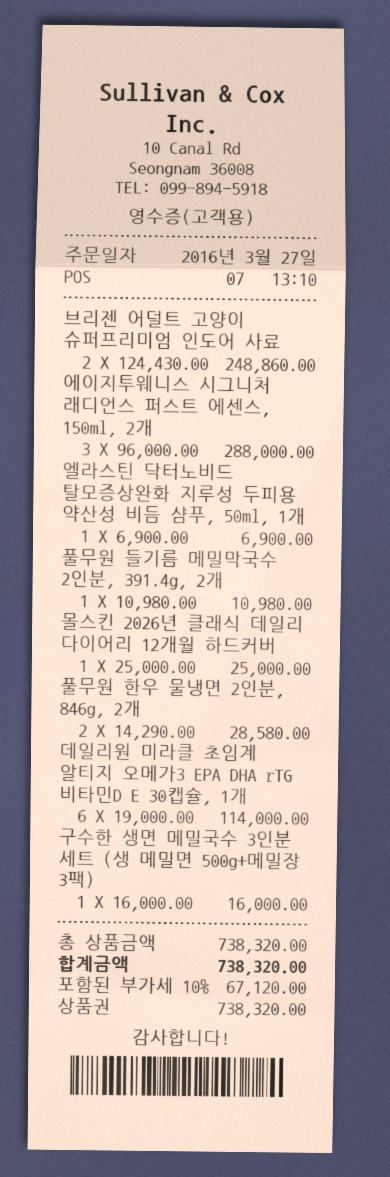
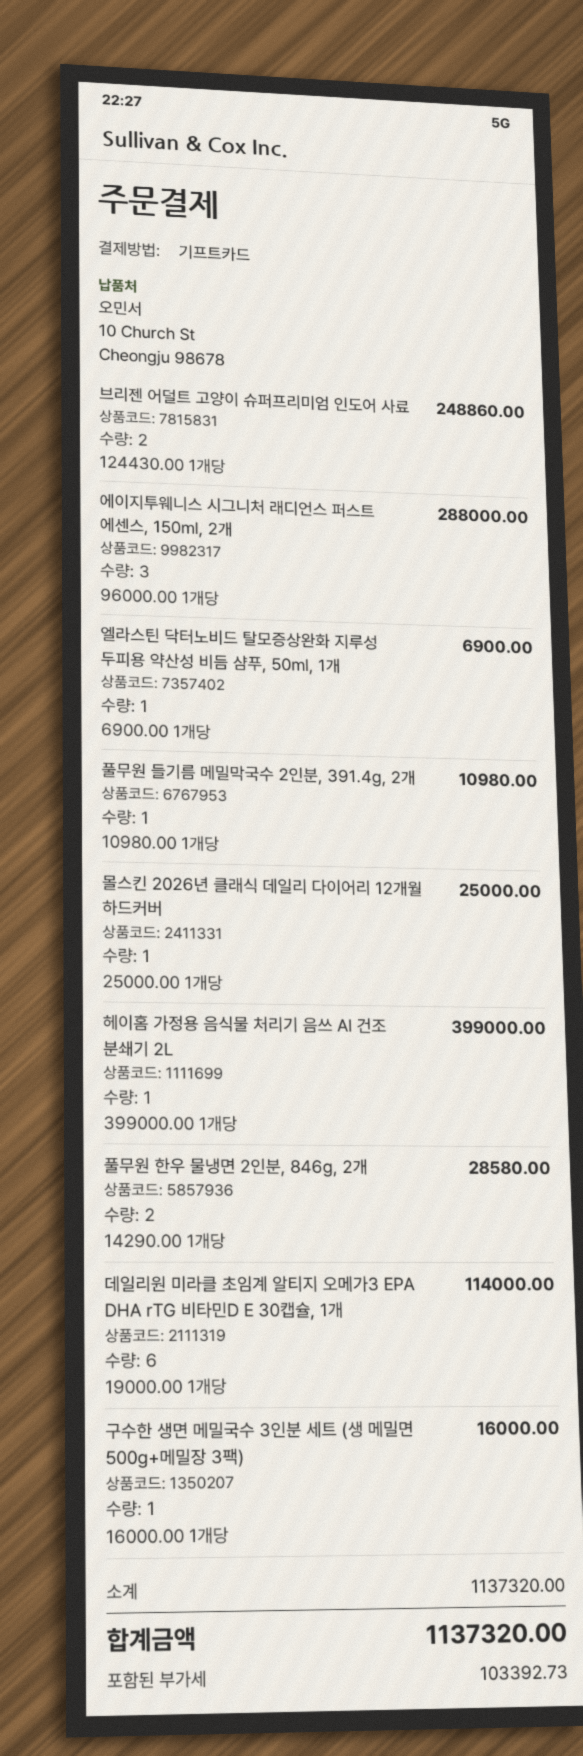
헤이홈 가정용 음식물 처리기 음쓰 AI 건조 분쇄기 2L: none -> 1 x 399000.00 = 399000.00
subtotal: 738320.00 -> 1137320.00
tax: 67120.00 -> 103392.73
total: 738320.00 -> 1137320.00

